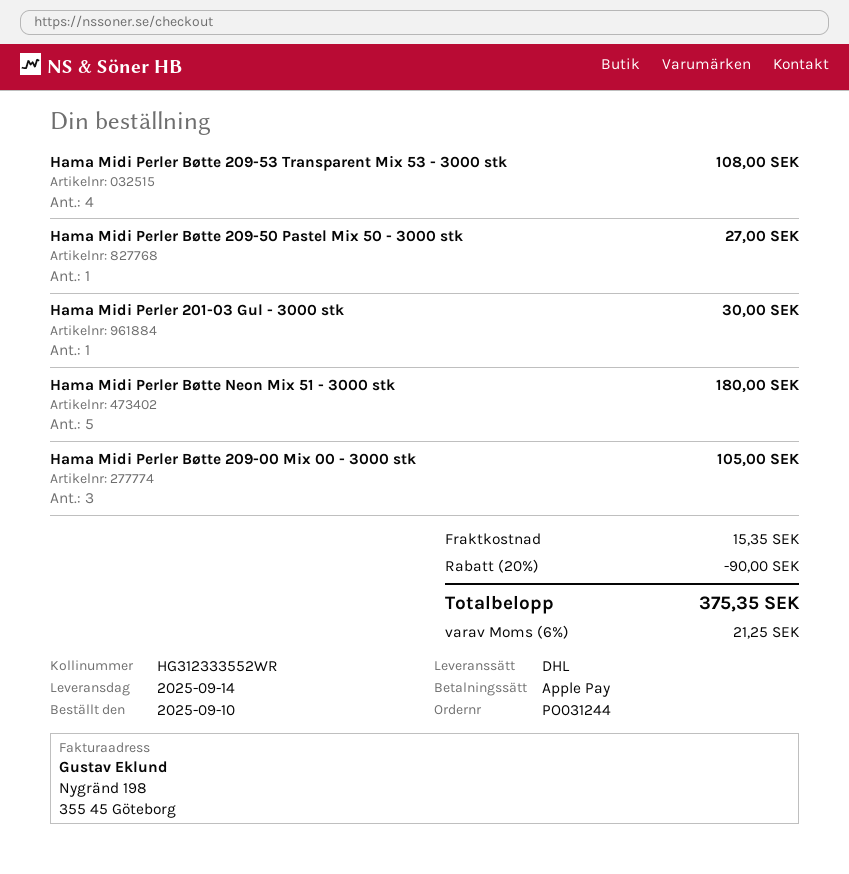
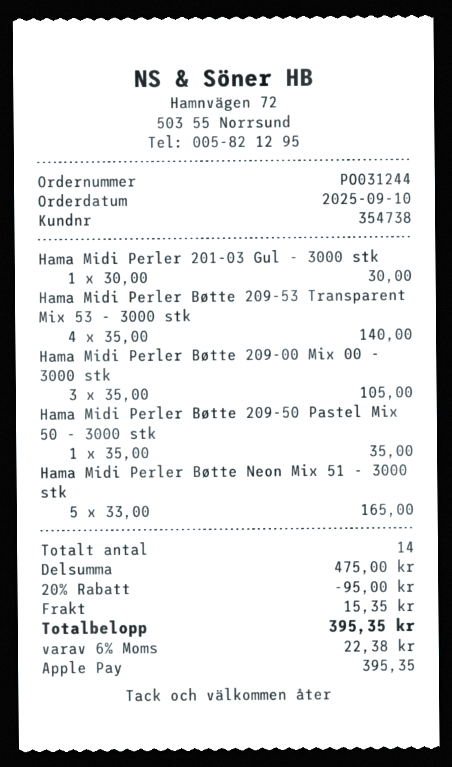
Hama Midi Perler Bøtte 209-53 Transparent Mix 53 - 3000 stk: 4 for 108.00 -> 4 for 140.00
Hama Midi Perler Bøtte 209-50 Pastel Mix 50 - 3000 stk: 1 for 27.00 -> 1 for 35.00
Hama Midi Perler Bøtte Neon Mix 51 - 3000 stk: 5 for 180.00 -> 5 for 165.00
discount: 20% = 90.00 -> 20% = 95.00
tax: 6% = 21.25 -> 6% = 22.38
total: 375.35 -> 395.35

